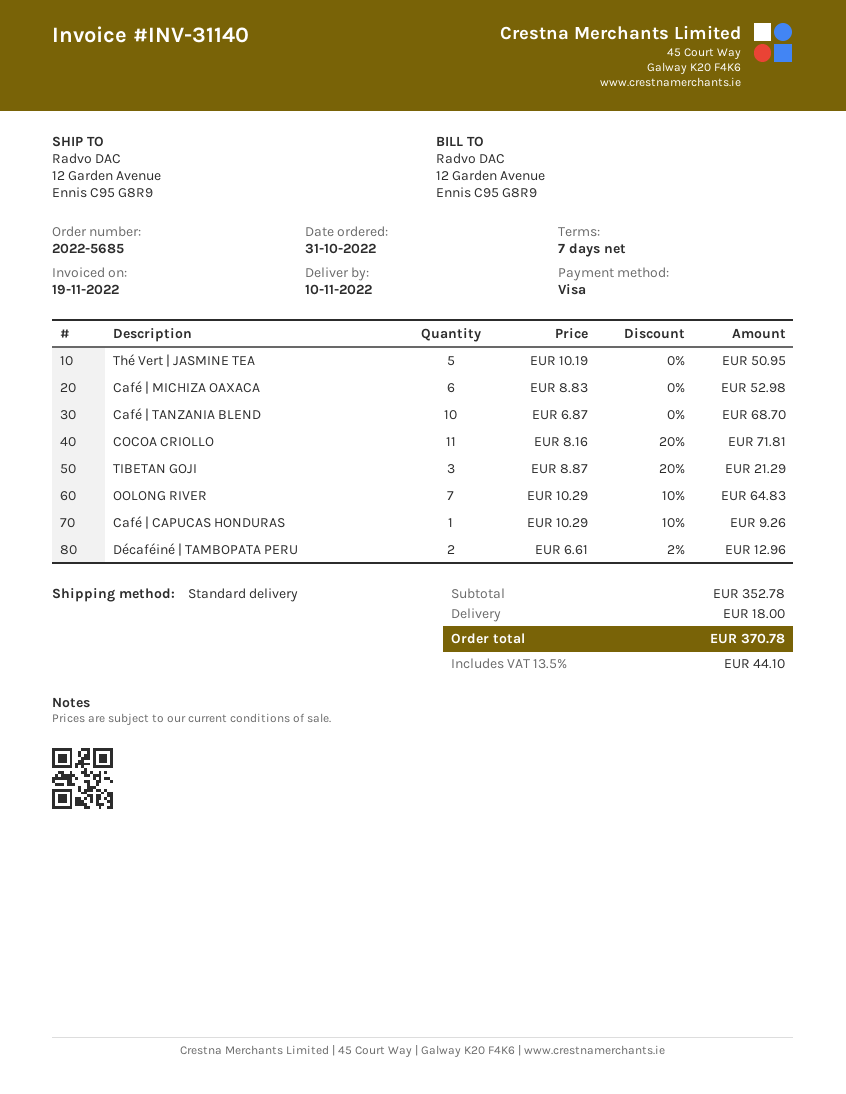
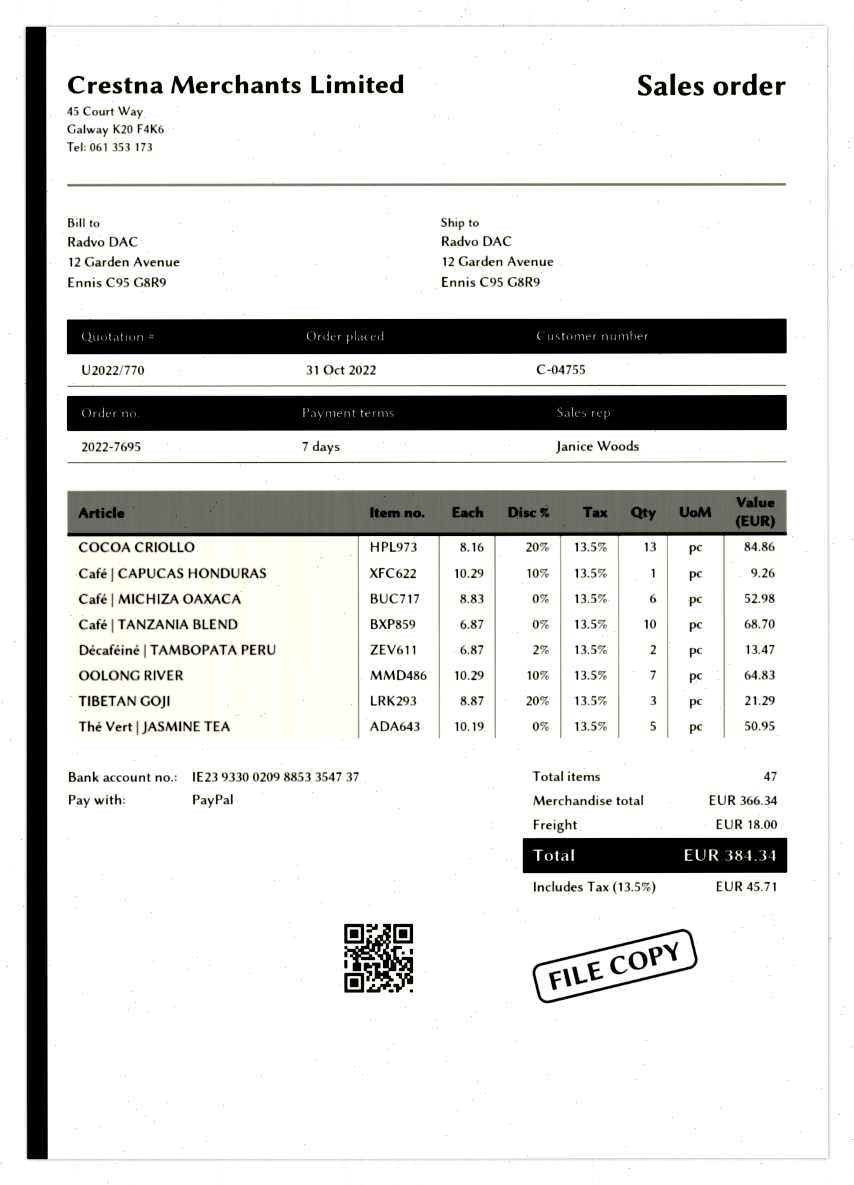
order number: 2022-5685 -> 2022-7695
payment method: Visa -> PayPal
COCOA CRIOLLO: 11 x 8.16 - 20% = 71.81 -> 13 x 8.16 - 20% = 84.86
Décaféiné | TAMBOPATA PERU: 2 x 6.61 - 2% = 12.96 -> 2 x 6.87 - 2% = 13.47
subtotal: 352.78 -> 366.34
tax: 13.5% = 44.10 -> 13.5% = 45.71
total: 370.78 -> 384.34

